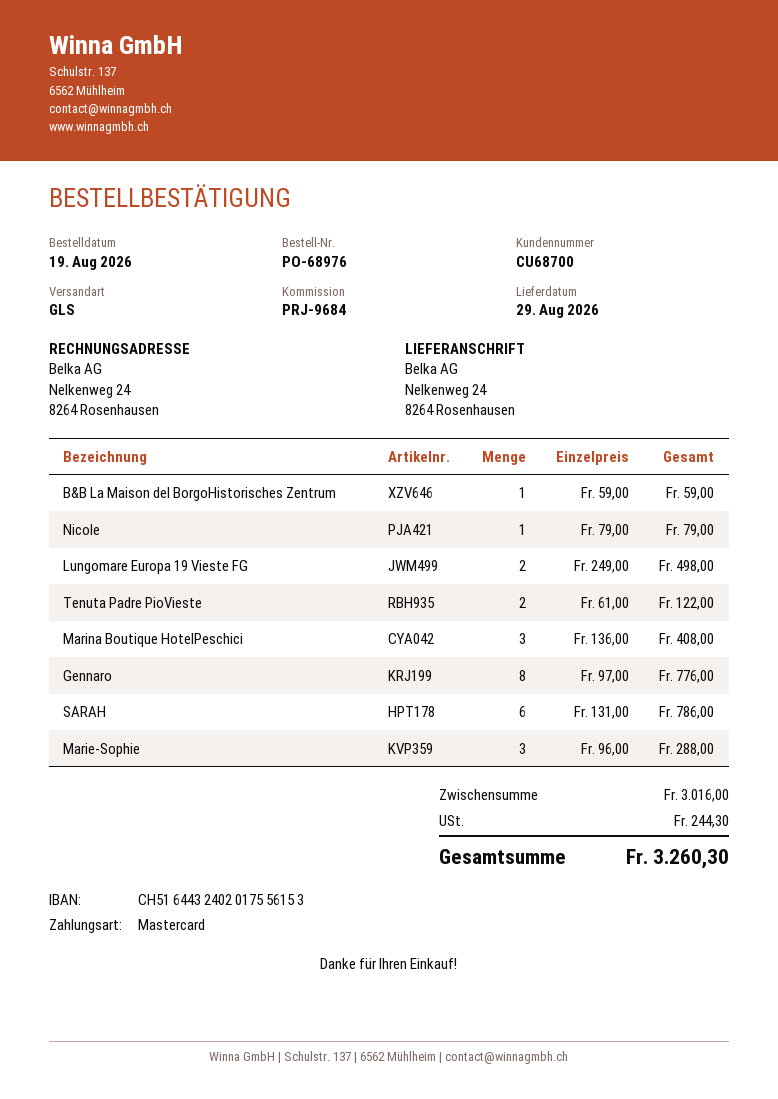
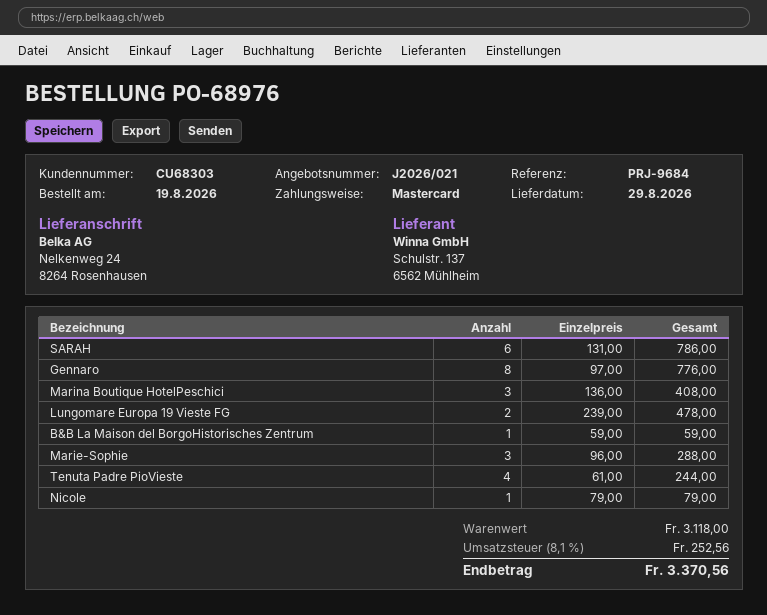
customer number: CU68700 -> CU68303
Lungomare Europa 19 Vieste FG: 2 x 249.00 = 498.00 -> 2 x 239.00 = 478.00
Tenuta Padre PioVieste: 2 x 61.00 = 122.00 -> 4 x 61.00 = 244.00
subtotal: 3016.00 -> 3118.00
tax: 244.30 -> 252.56
total: 3260.30 -> 3370.56

